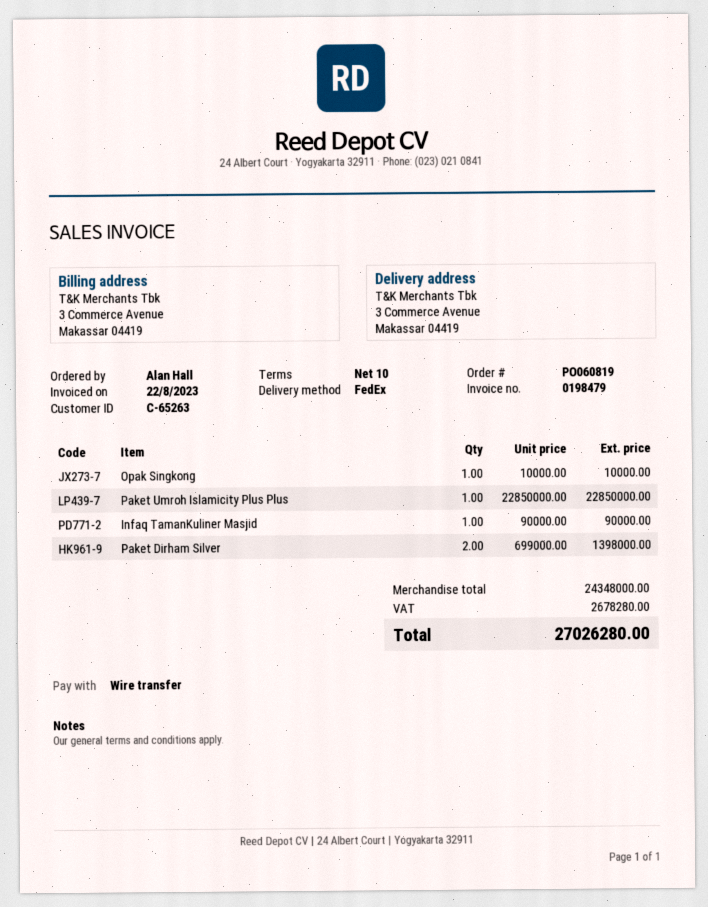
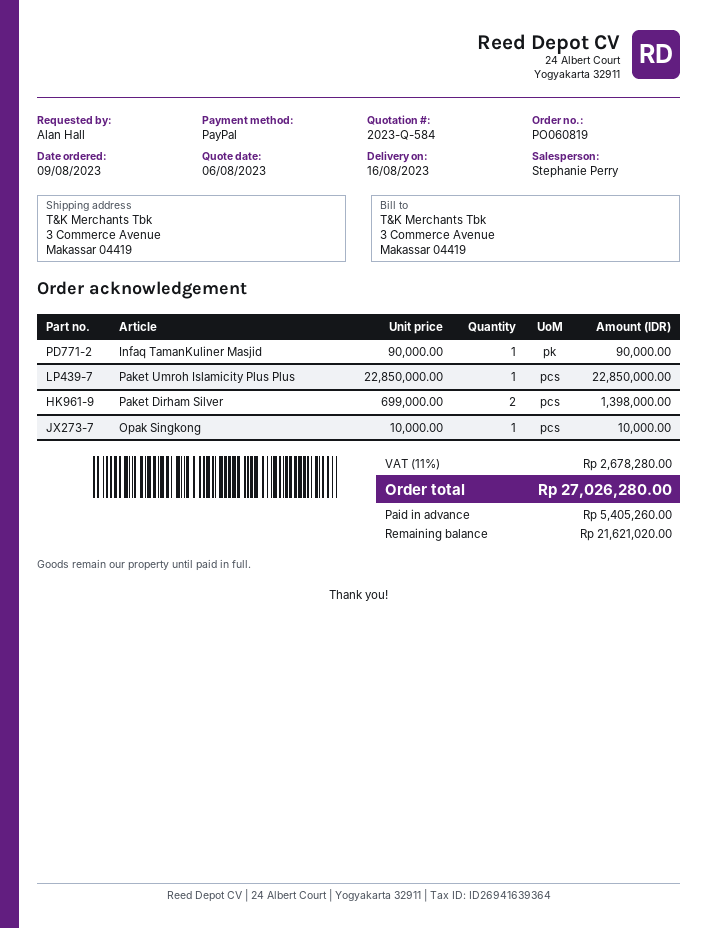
payment method: bank transfer -> PayPal

